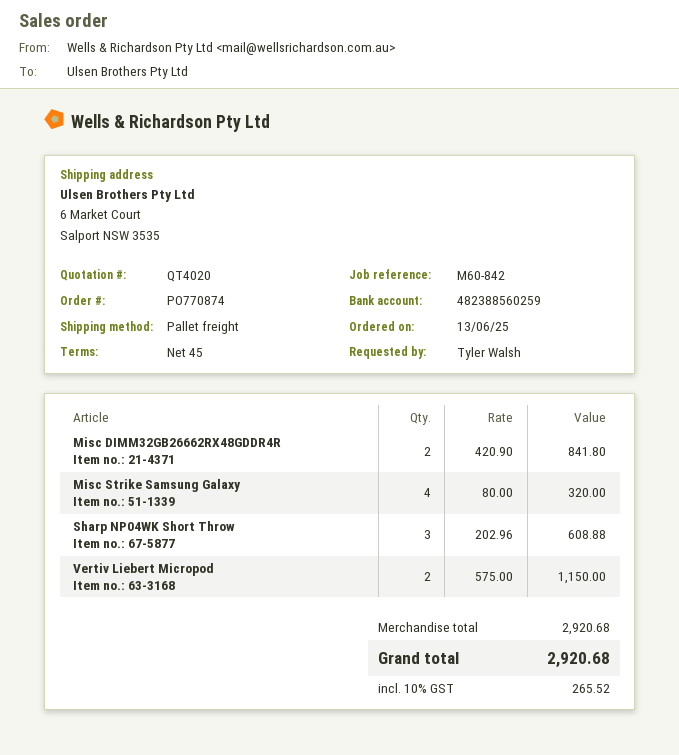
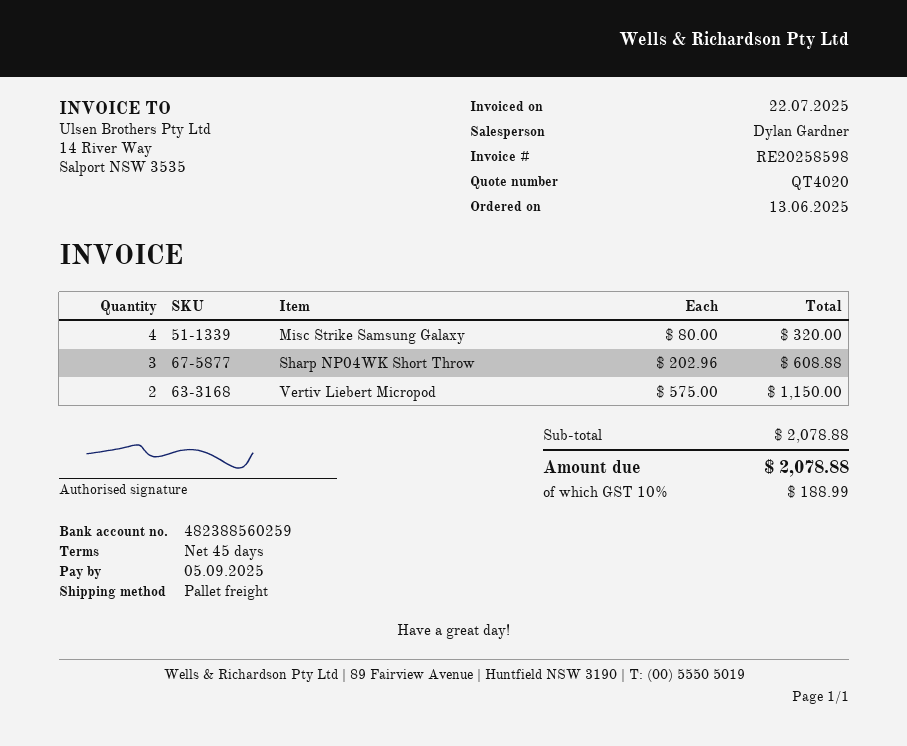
Misc DIMM32GB26662RX48GDDR4R: 2 x 420.90 = 841.80 -> none
subtotal: 2920.68 -> 2078.88
tax: 10% = 265.52 -> 10% = 188.99
total: 2920.68 -> 2078.88

